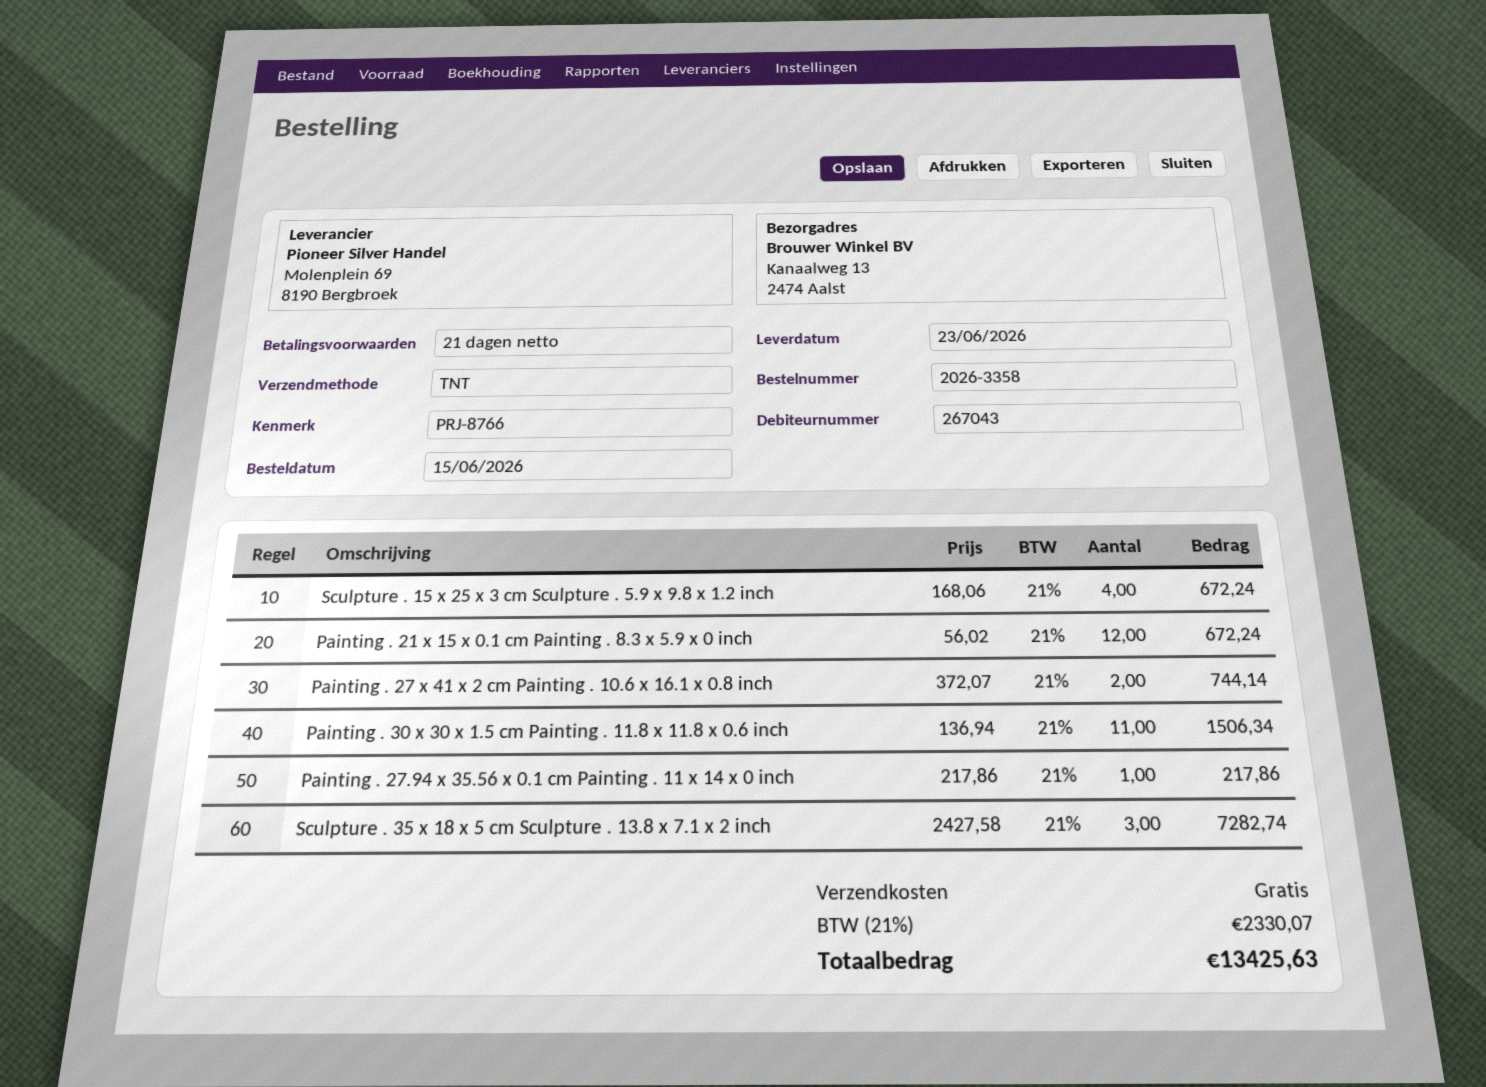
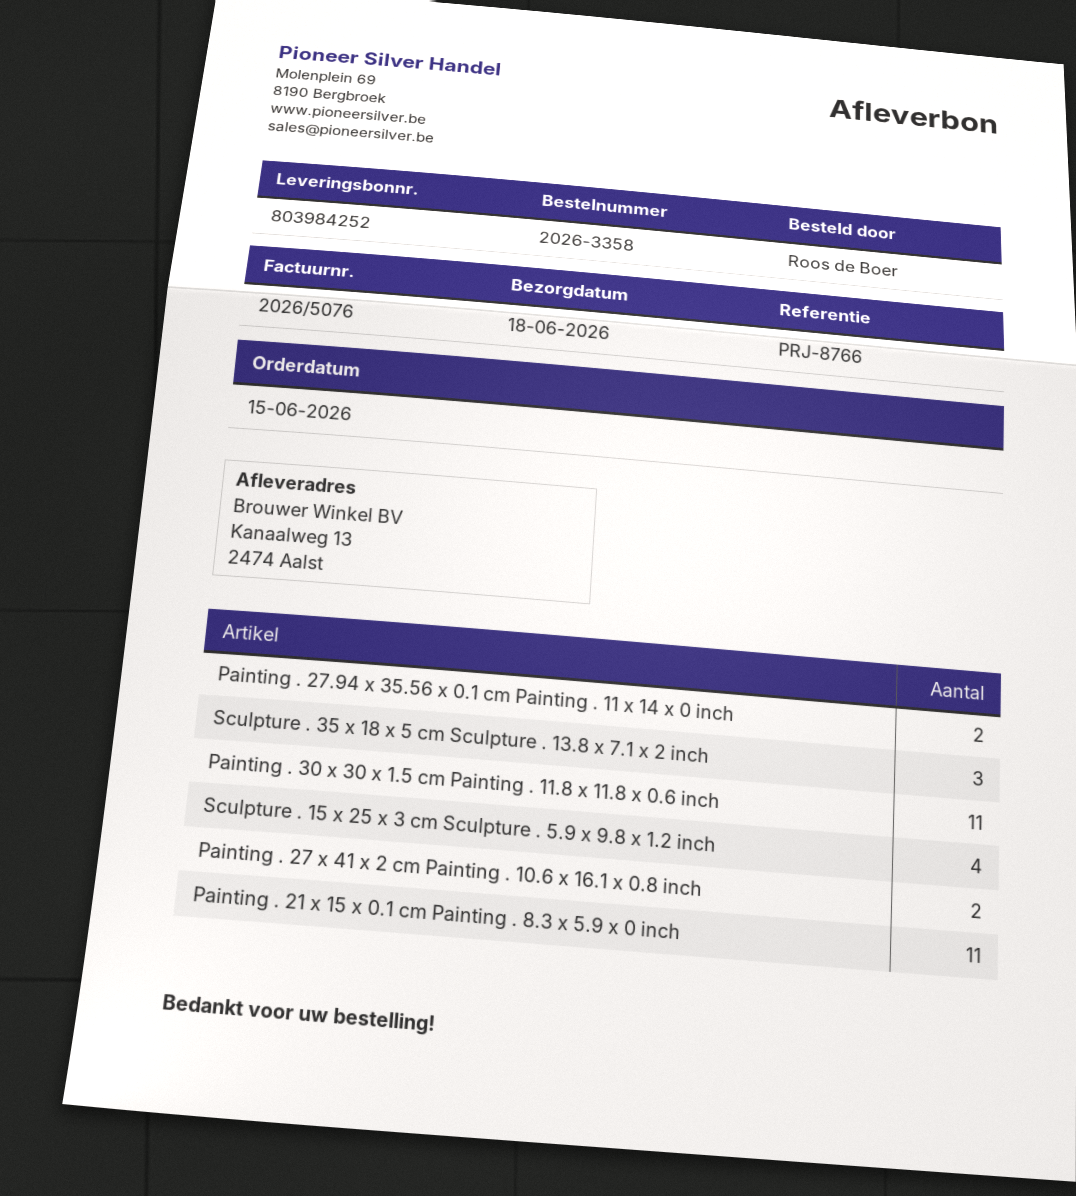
delivery date: 2026-06-23 -> 2026-06-18
Painting . 21 x 15 x 0.1 cm Painting . 8.3 x 5.9 x 0 inch: 12 -> 11
Painting . 27.94 x 35.56 x 0.1 cm Painting . 11 x 14 x 0 inch: 1 -> 2

